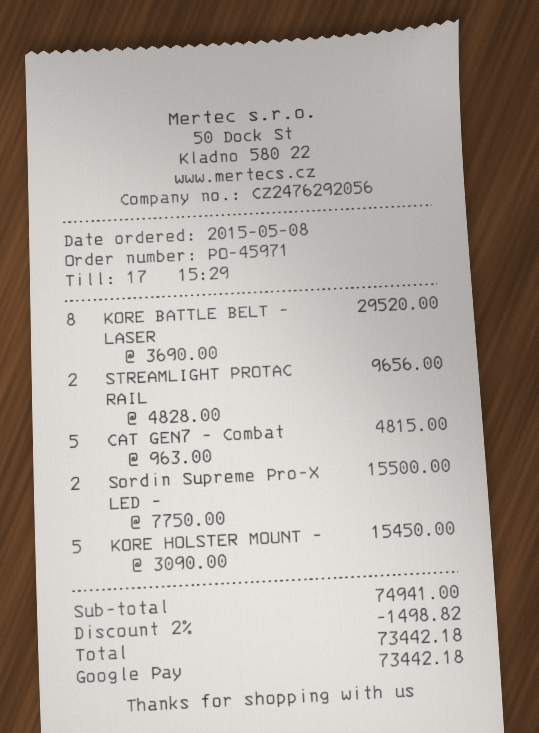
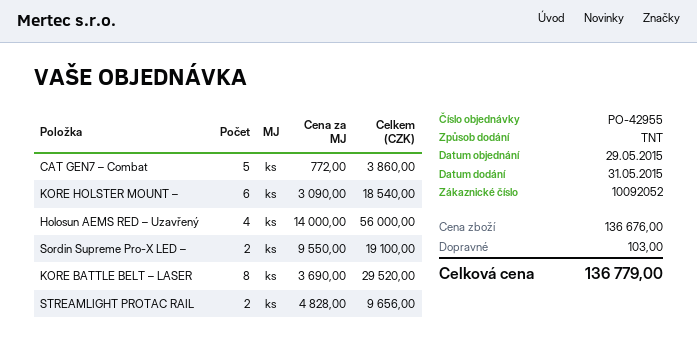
order number: PO-45971 -> PO-42955
order date: 2015-05-08 -> 2015-05-29
CAT GEN7 – Combat: 5 x 963.00 = 4815.00 -> 5 x 772.00 = 3860.00
Sordin Supreme Pro-X LED –: 2 x 7750.00 = 15500.00 -> 2 x 9550.00 = 19100.00
KORE HOLSTER MOUNT –: 5 x 3090.00 = 15450.00 -> 6 x 3090.00 = 18540.00
Holosun AEMS RED – Uzavřený: none -> 4 x 14000.00 = 56000.00
subtotal: 74941.00 -> 136676.00
discount: 2% = 1498.82 -> none
shipping: none -> 103.00
total: 73442.18 -> 136779.00

